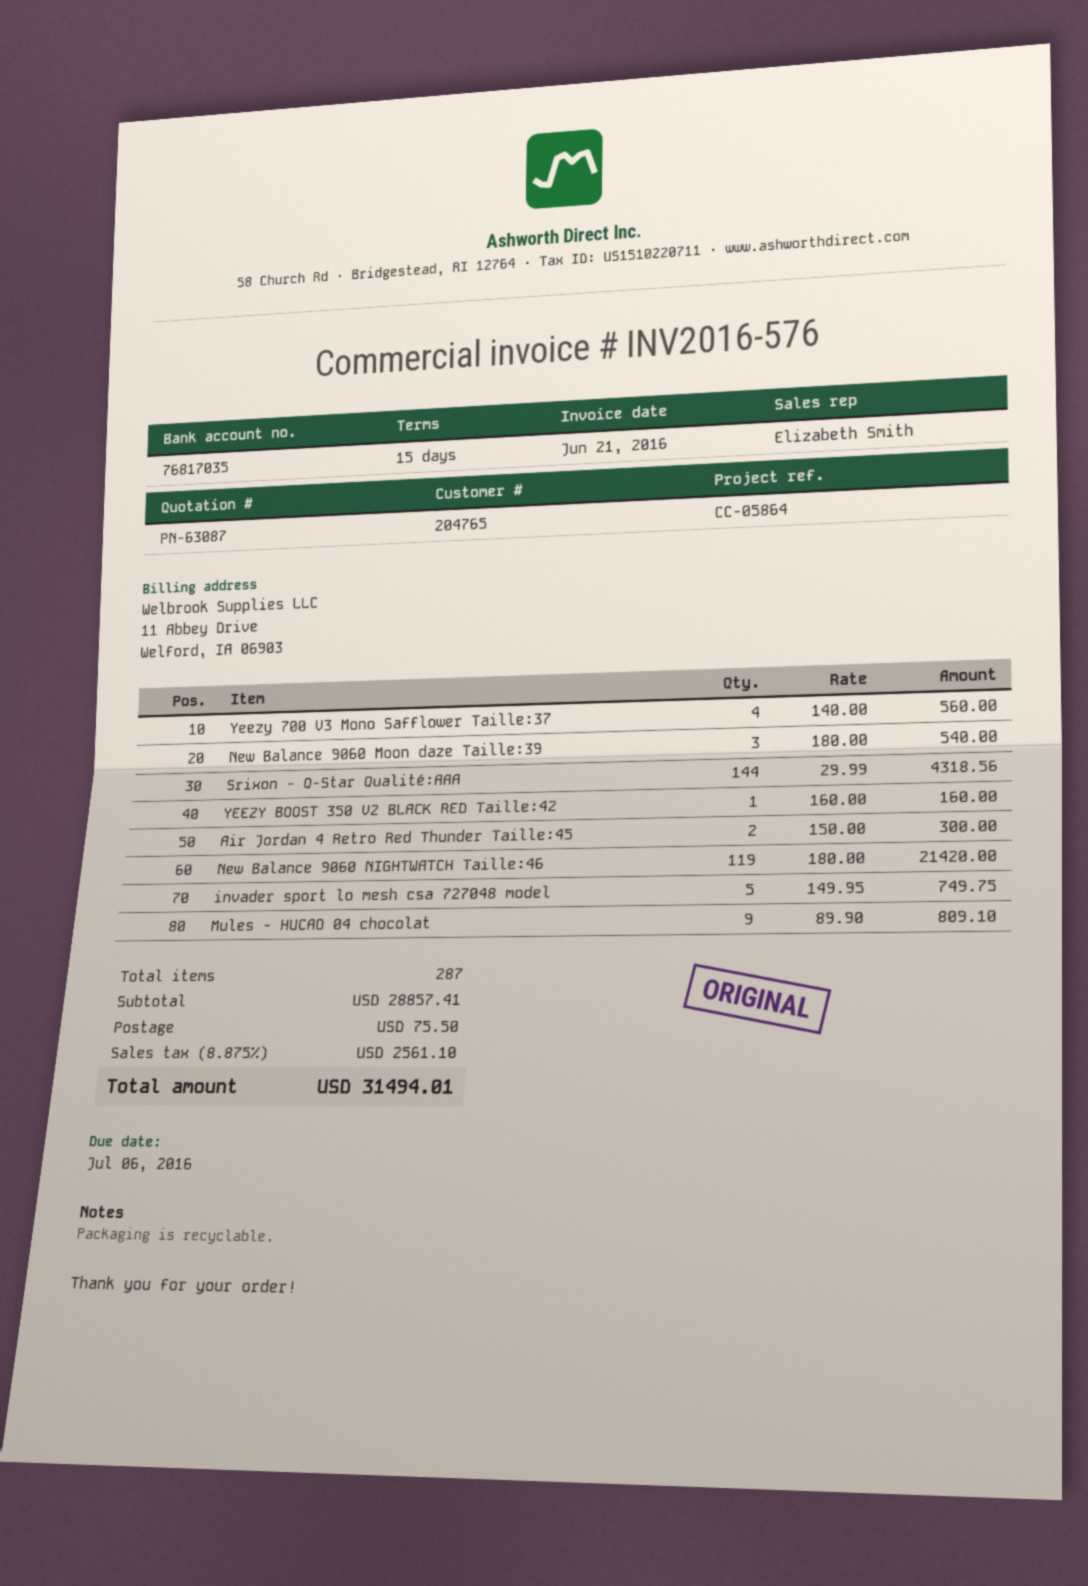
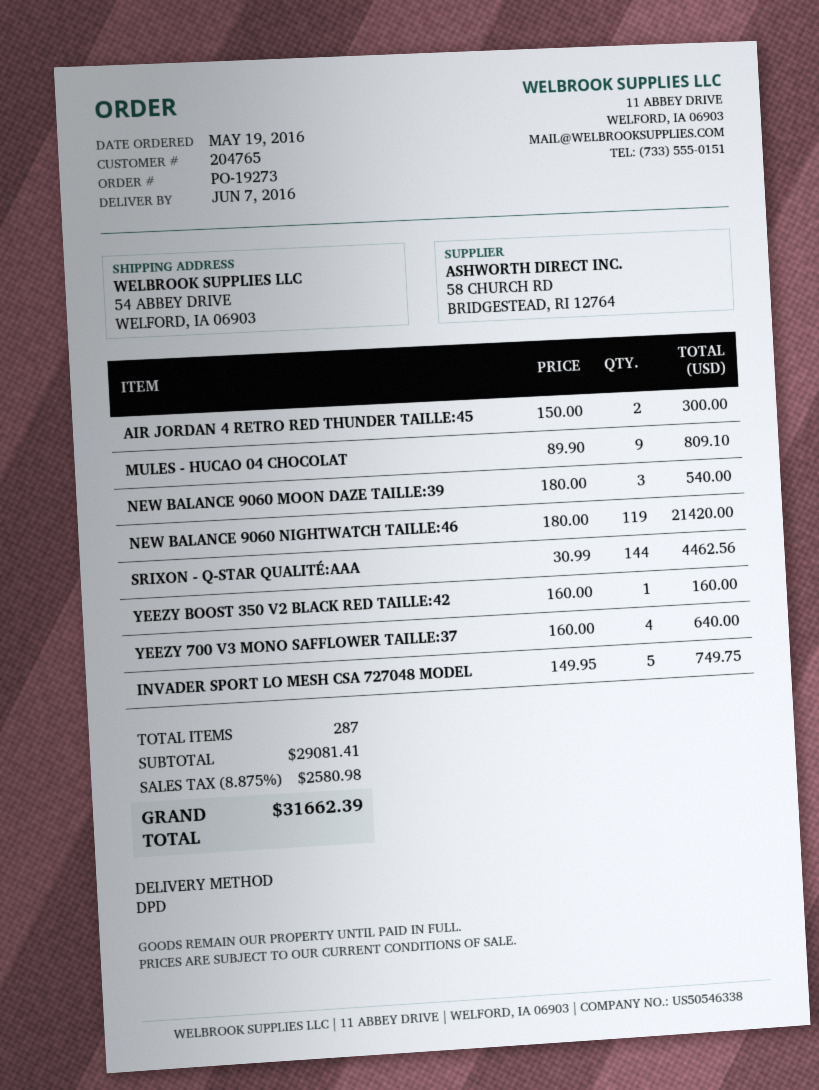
Yeezy 700 V3 Mono Safflower Taille:37: 4 x 140.00 = 560.00 -> 4 x 160.00 = 640.00
Srixon - Q-Star Qualité:AAA: 144 x 29.99 = 4318.56 -> 144 x 30.99 = 4462.56
subtotal: 28857.41 -> 29081.41
shipping: 75.50 -> none
tax: 8.875% = 2561.10 -> 8.875% = 2580.98
total: 31494.01 -> 31662.39

